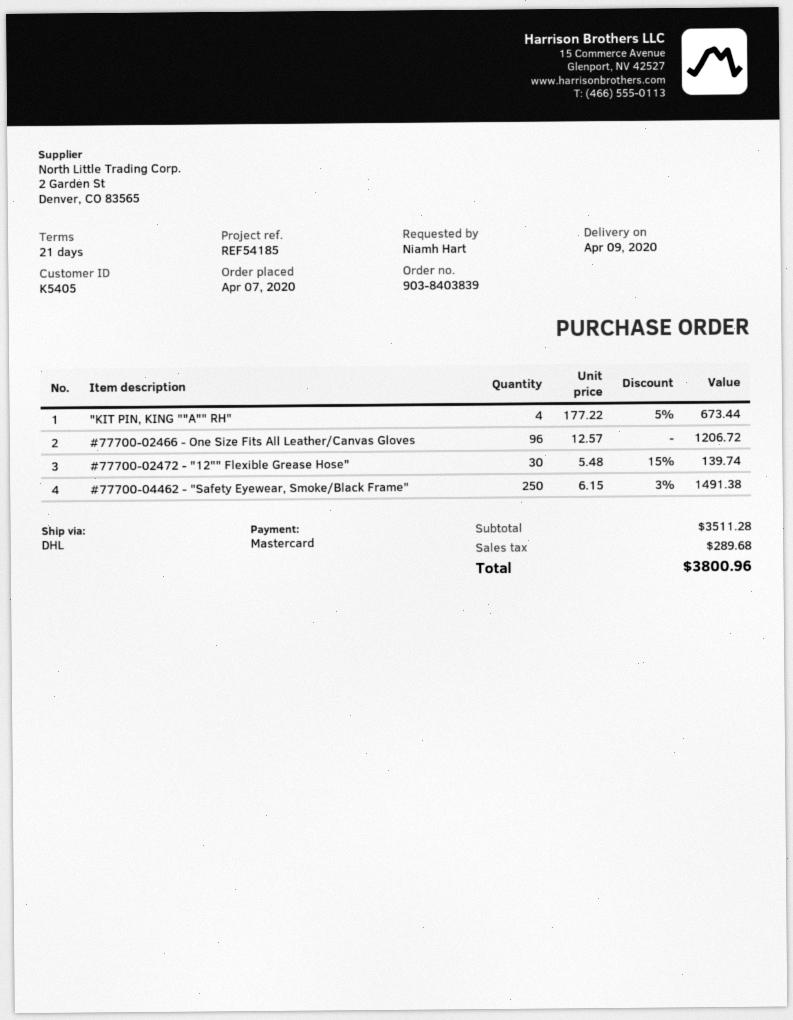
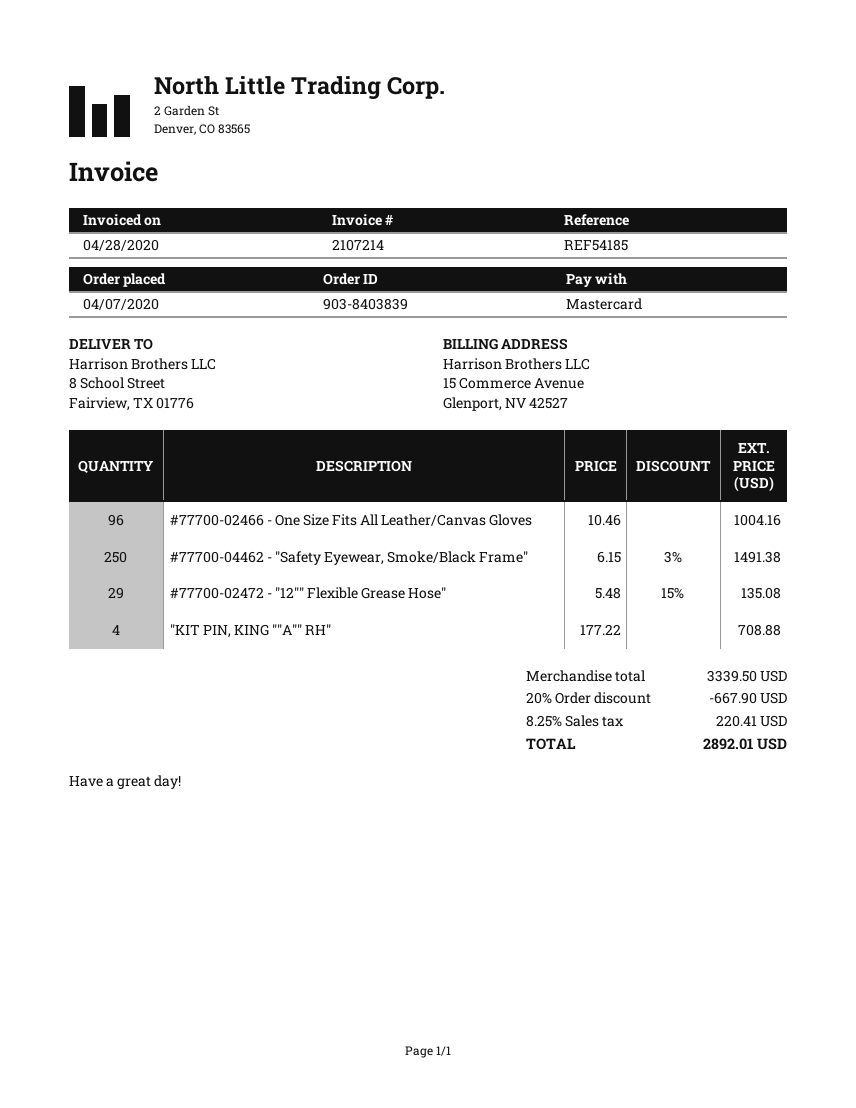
"KIT PIN, KING ""A"" RH": 4 x 177.22 - 5% = 673.44 -> 4 x 177.22 = 708.88
#77700-02466 - One Size Fits All Leather/Canvas Gloves: 96 x 12.57 = 1206.72 -> 96 x 10.46 = 1004.16
#77700-02472 - "12"" Flexible Grease Hose": 30 x 5.48 - 15% = 139.74 -> 29 x 5.48 - 15% = 135.08
subtotal: 3511.28 -> 3339.50
discount: none -> 20% = 667.90
tax: 289.68 -> 220.41
total: 3800.96 -> 2892.01

